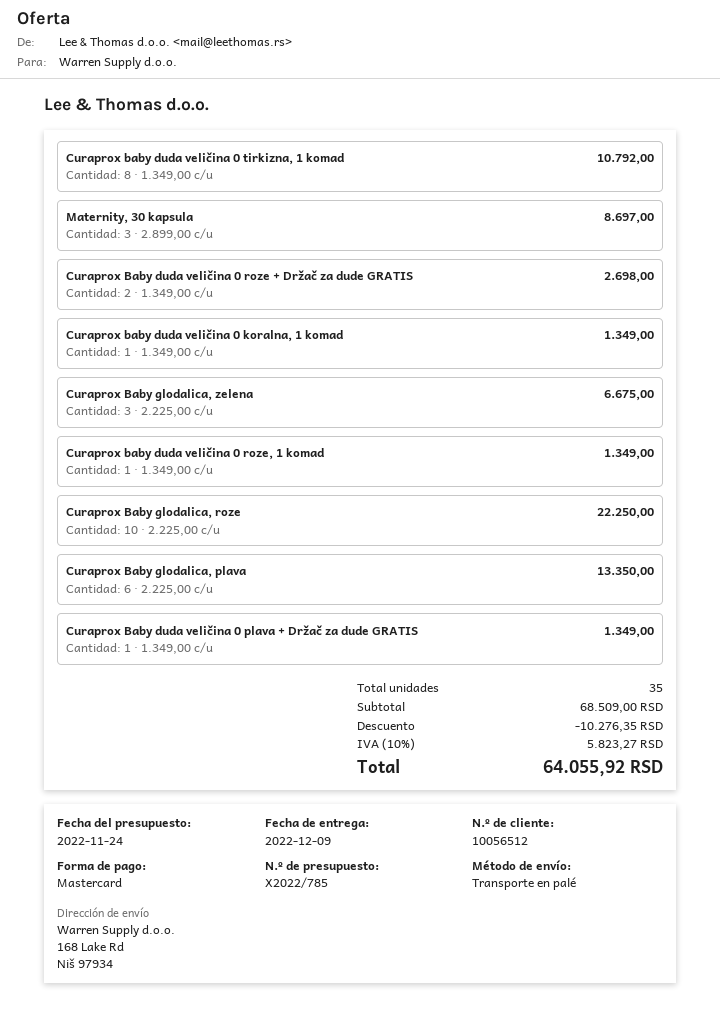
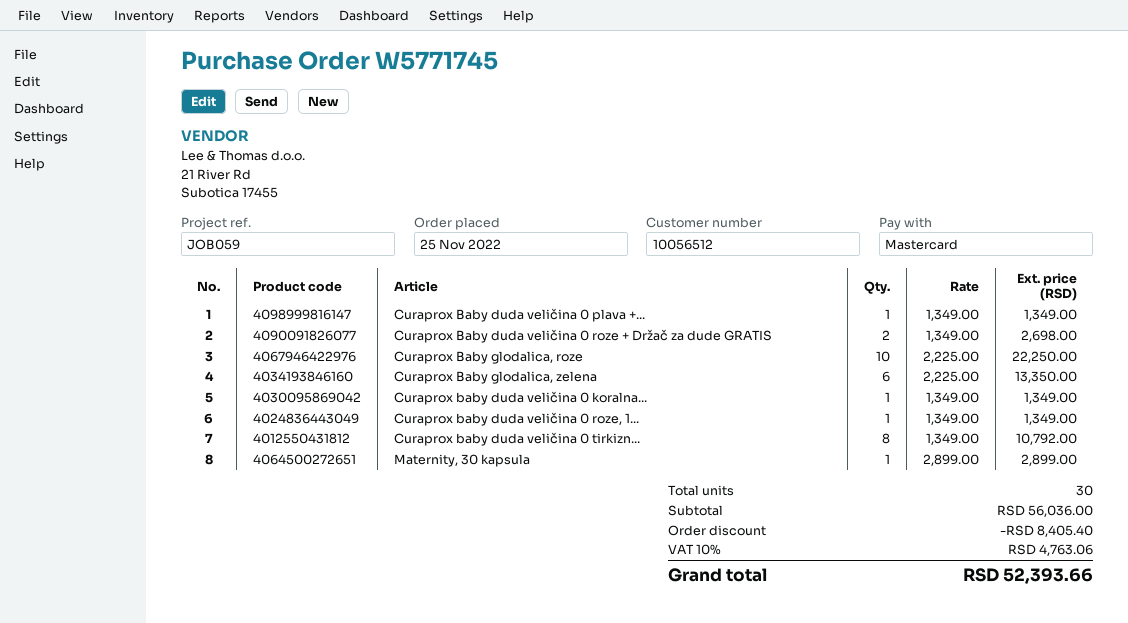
Maternity, 30 kapsula: 3 x 2899.00 = 8697.00 -> 1 x 2899.00 = 2899.00
Curaprox Baby glodalica, zelena: 3 x 2225.00 = 6675.00 -> 6 x 2225.00 = 13350.00
Curaprox Baby glodalica, plava: 6 x 2225.00 = 13350.00 -> none
total quantity: 35 -> 30
subtotal: 68509.00 -> 56036.00
discount: 10276.35 -> 8405.40
tax: 10% = 5823.27 -> 10% = 4763.06
total: 64055.92 -> 52393.66

